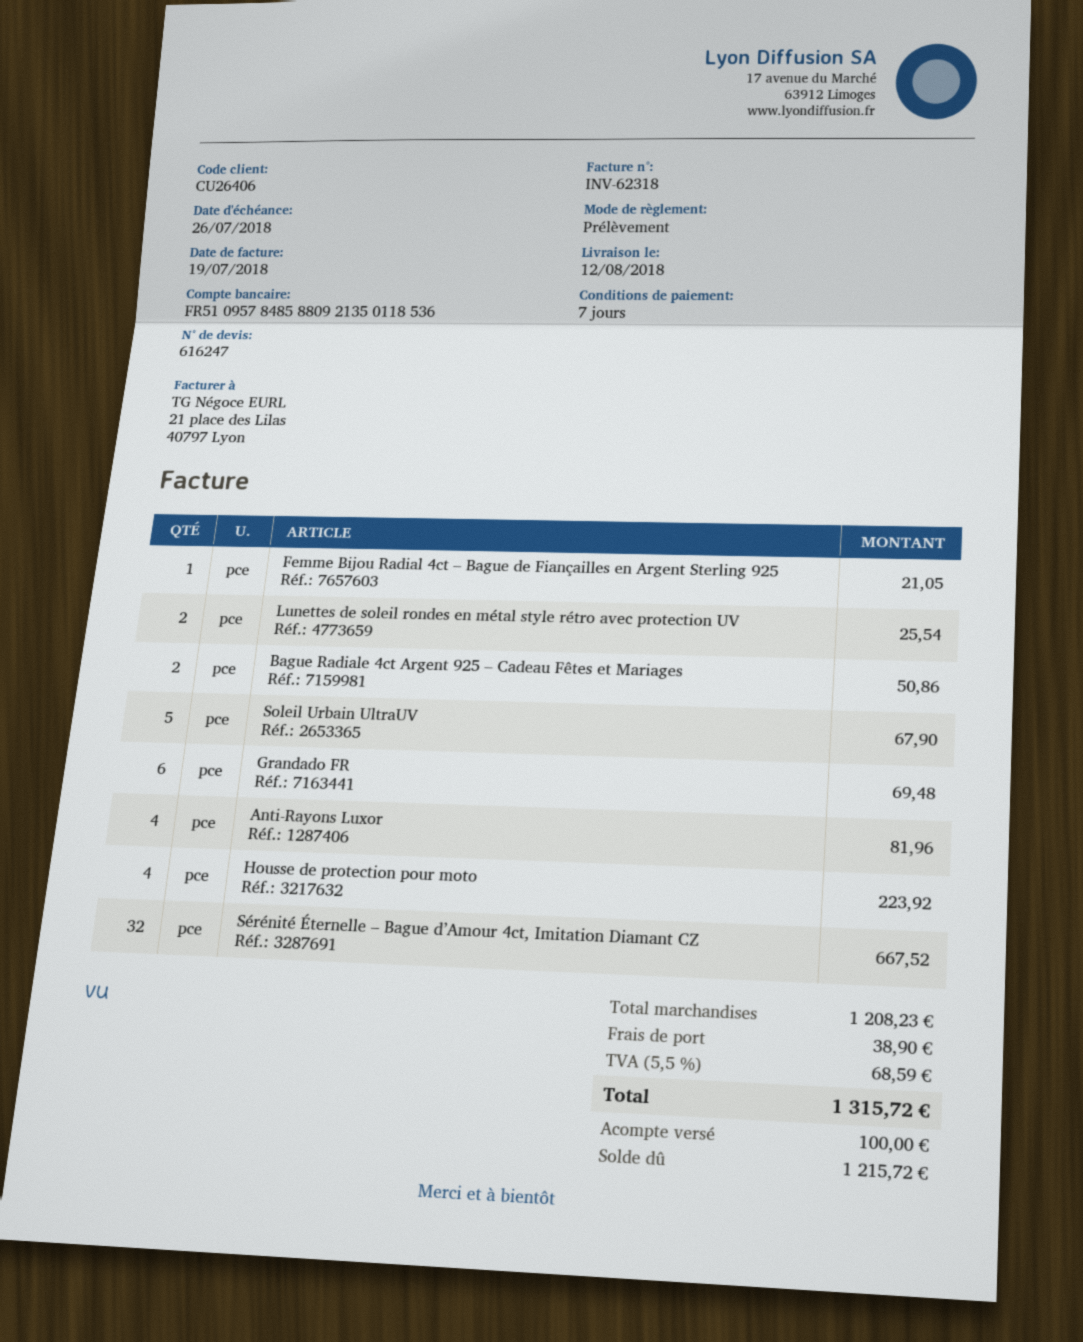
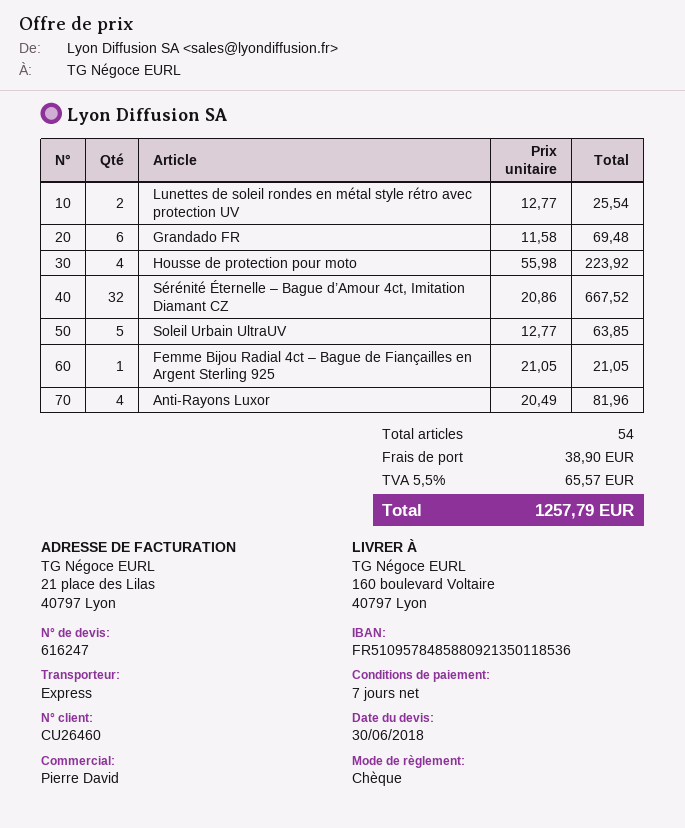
customer number: CU26406 -> CU26460
payment method: direct debit -> cheque
Bague Radiale 4ct Argent 925 – Cadeau Fêtes et Mariages: 2 for 50.86 -> none
Soleil Urbain UltraUV: 5 for 67.90 -> 5 for 63.85
tax: 5.5% = 68.59 -> 5.5% = 65.57
total: 1315.72 -> 1257.79

